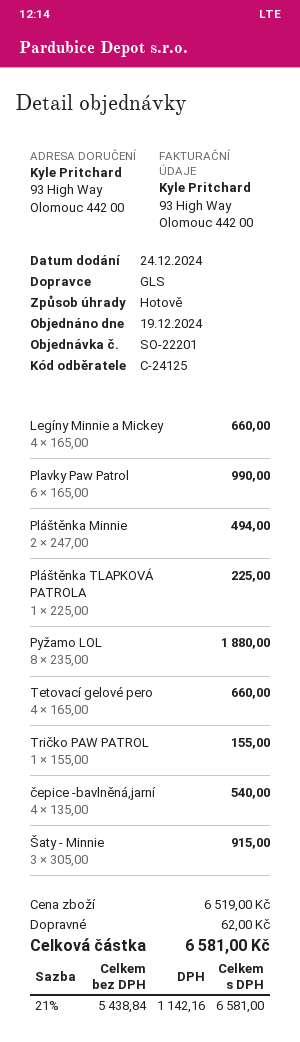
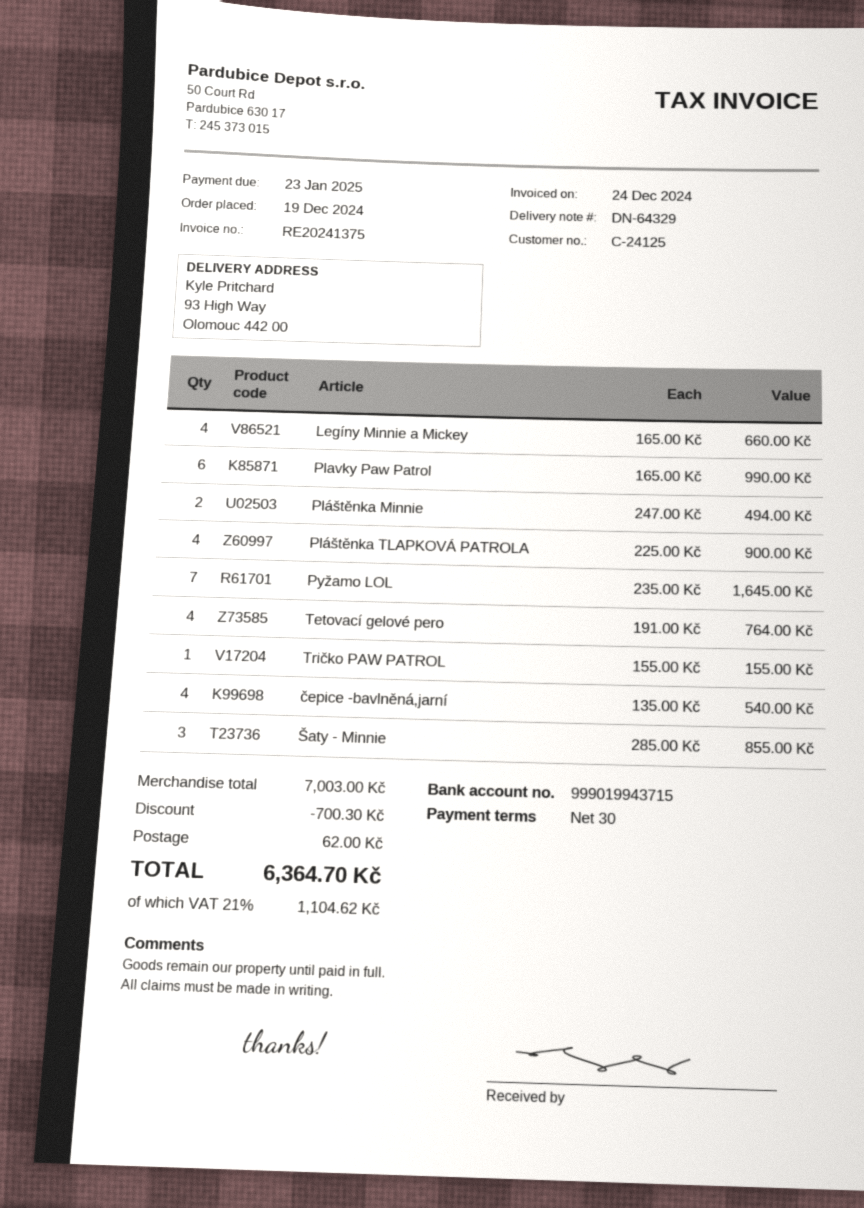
Pláštěnka TLAPKOVÁ PATROLA: 1 x 225.00 = 225.00 -> 4 x 225.00 = 900.00
Pyžamo LOL: 8 x 235.00 = 1880.00 -> 7 x 235.00 = 1645.00
Tetovací gelové pero: 4 x 165.00 = 660.00 -> 4 x 191.00 = 764.00
Šaty - Minnie: 3 x 305.00 = 915.00 -> 3 x 285.00 = 855.00
subtotal: 6519.00 -> 7003.00
discount: none -> 700.30
tax: 21% = 1142.16 -> 21% = 1104.62
total: 6581.00 -> 6364.70

